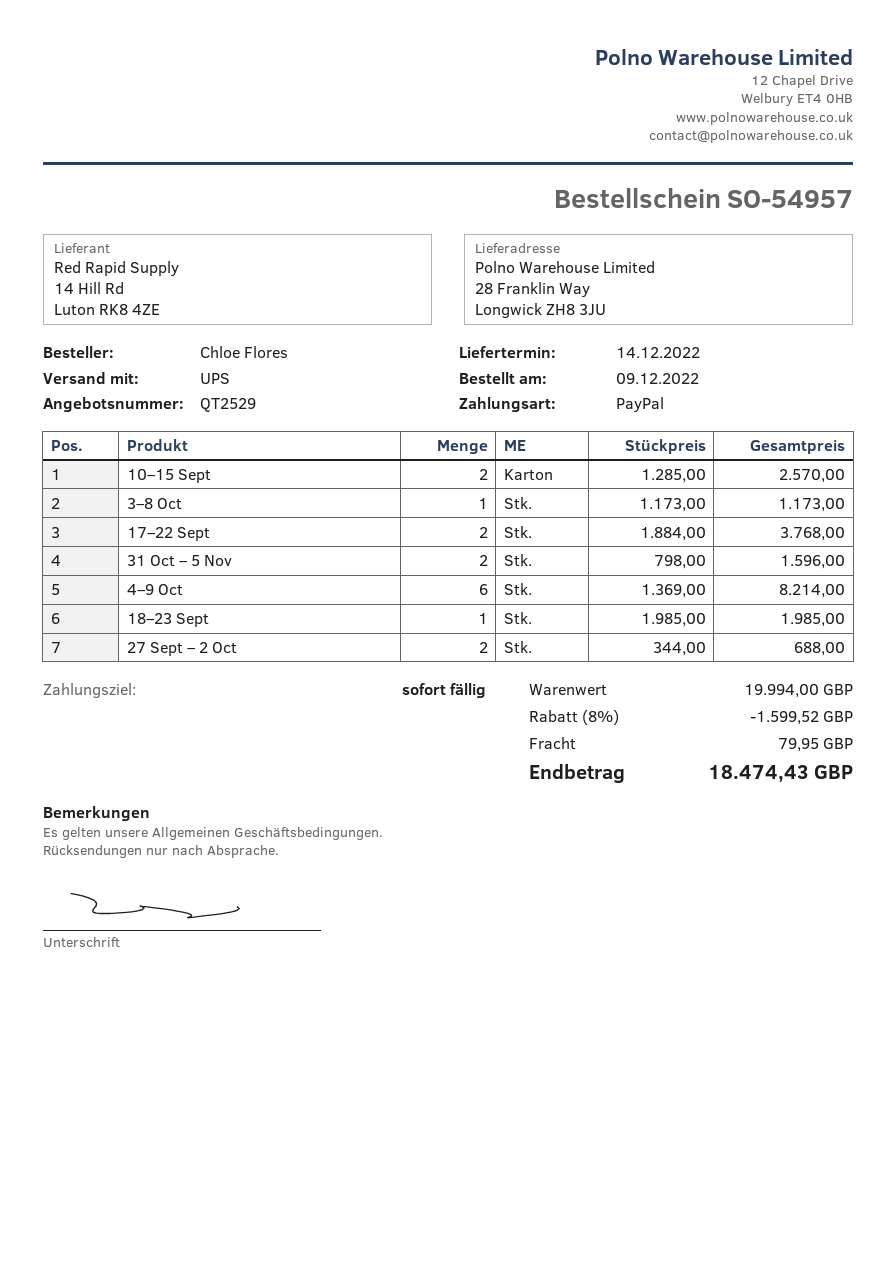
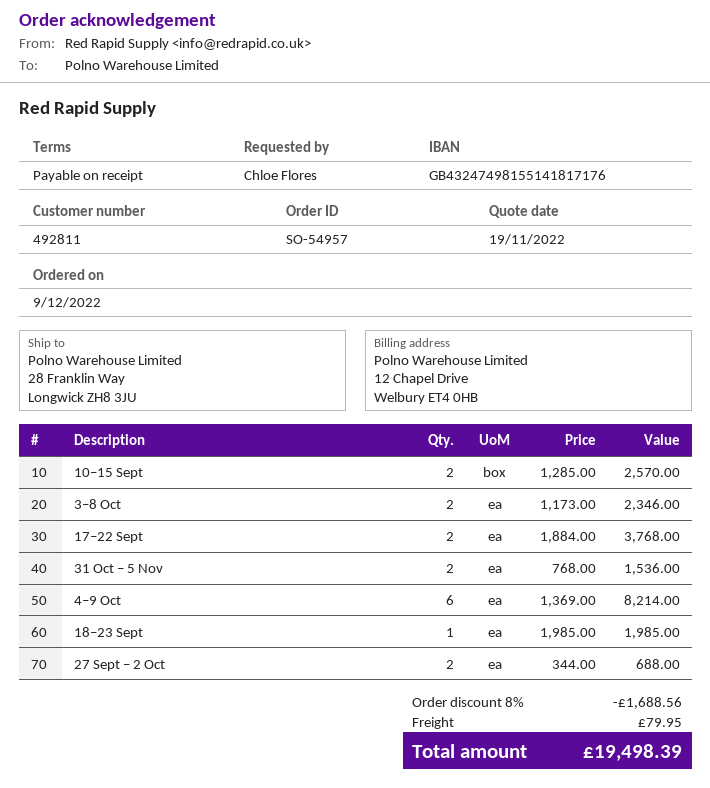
3–8 Oct: 1 x 1173.00 = 1173.00 -> 2 x 1173.00 = 2346.00
31 Oct – 5 Nov: 2 x 798.00 = 1596.00 -> 2 x 768.00 = 1536.00
discount: 8% = 1599.52 -> 8% = 1688.56
total: 18474.43 -> 19498.39

